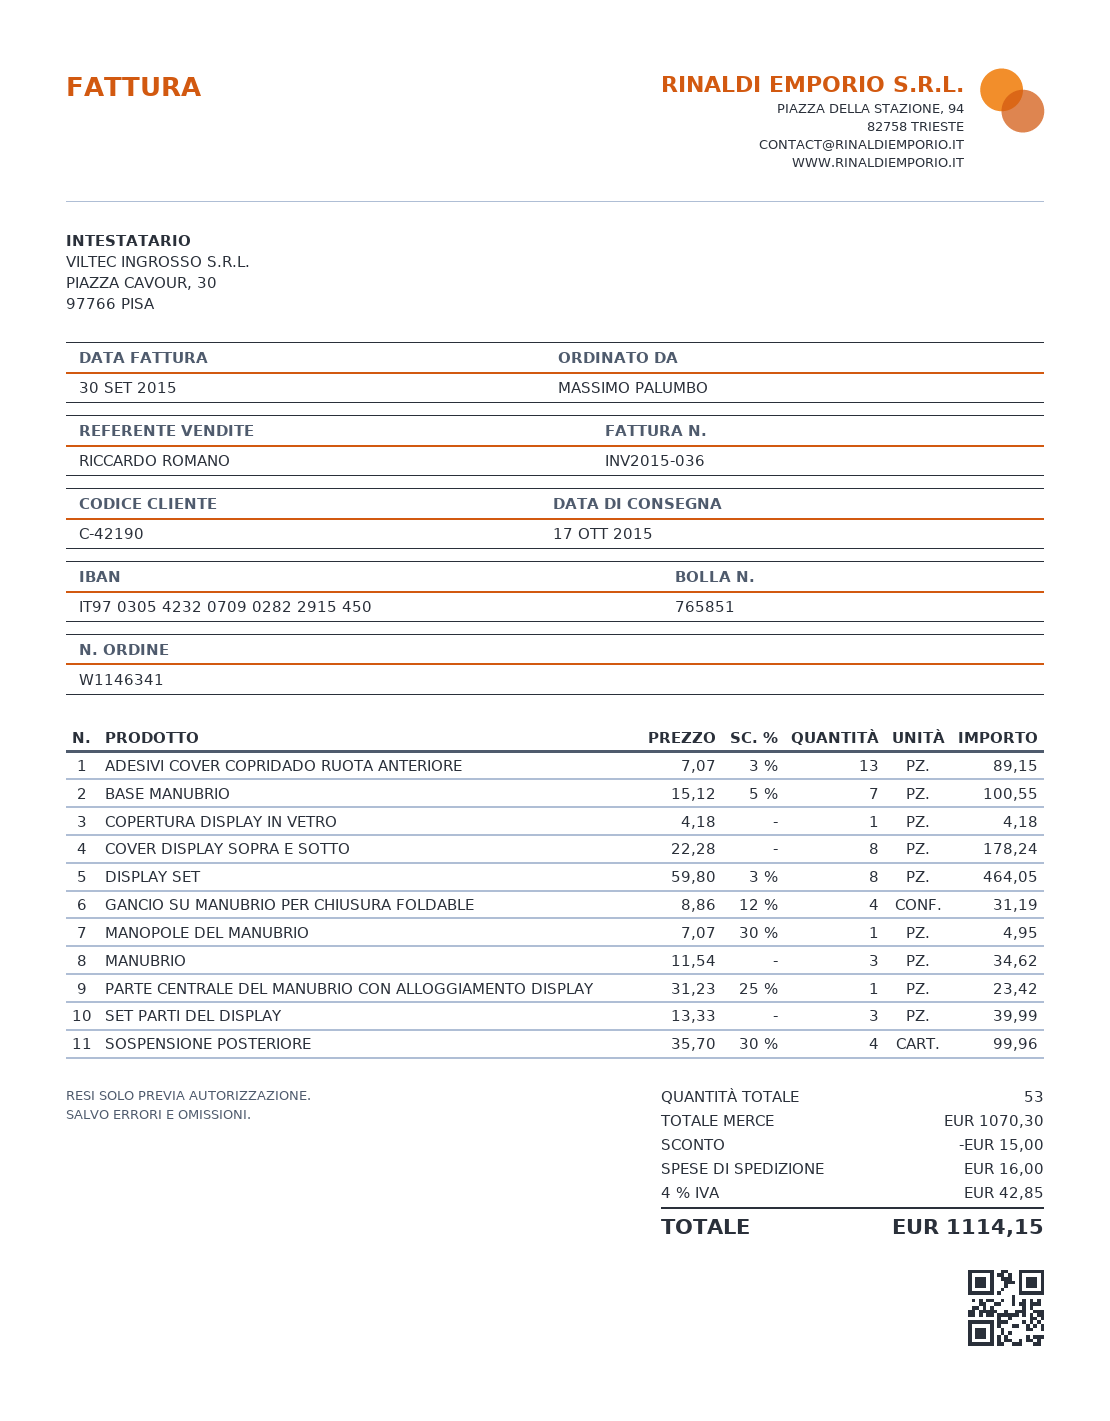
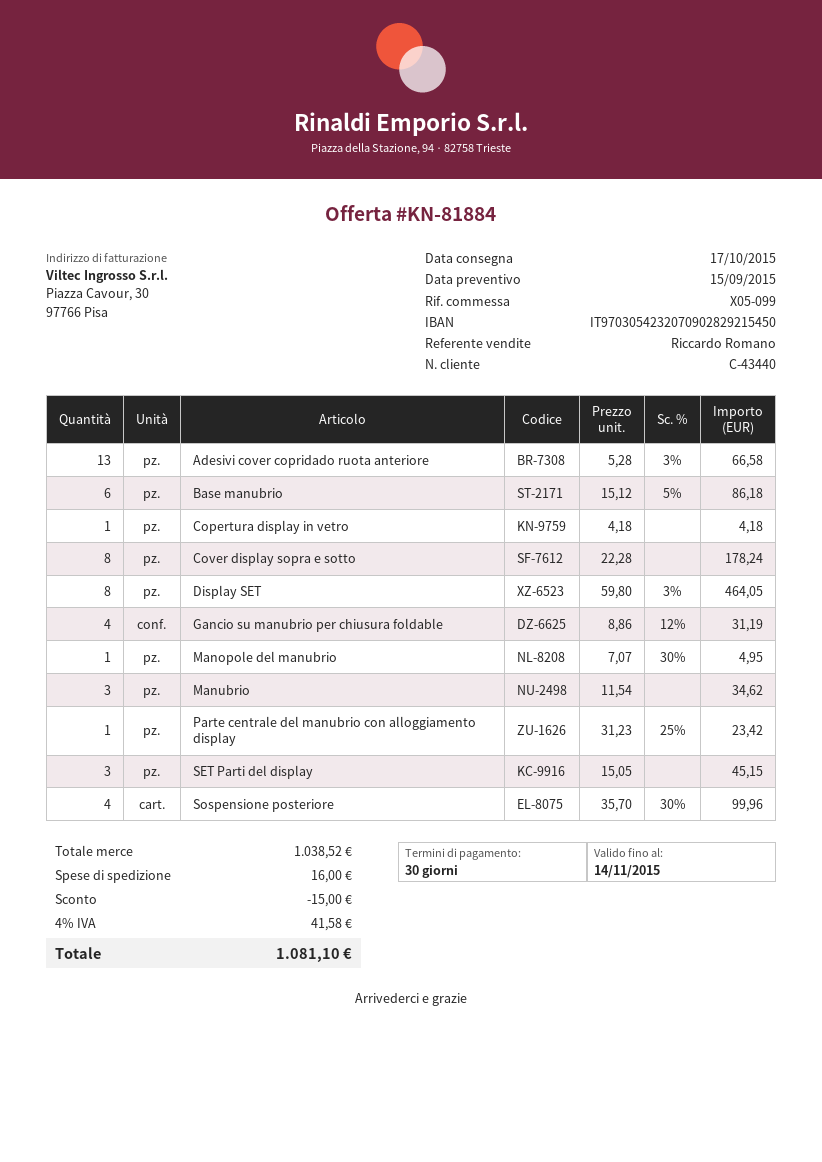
customer number: C-42190 -> C-43440
bank account: IT9703054232070902822915450 -> IT9703054232070902829215450
ADESIVI COVER COPRIDADO RUOTA ANTERIORE: 13 x 7.07 - 3% = 89.15 -> 13 x 5.28 - 3% = 66.58
BASE MANUBRIO: 7 x 15.12 - 5% = 100.55 -> 6 x 15.12 - 5% = 86.18
SET PARTI DEL DISPLAY: 3 x 13.33 = 39.99 -> 3 x 15.05 = 45.15
subtotal: 1070.30 -> 1038.52
tax: 4% = 42.85 -> 4% = 41.58
total: 1114.15 -> 1081.10

